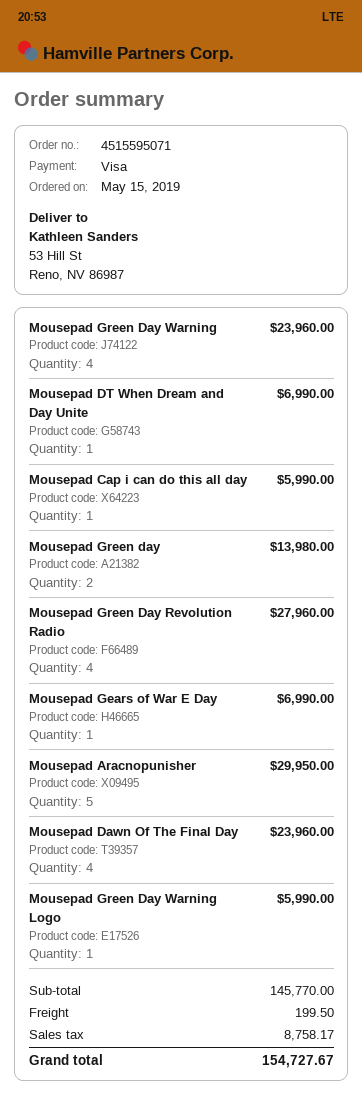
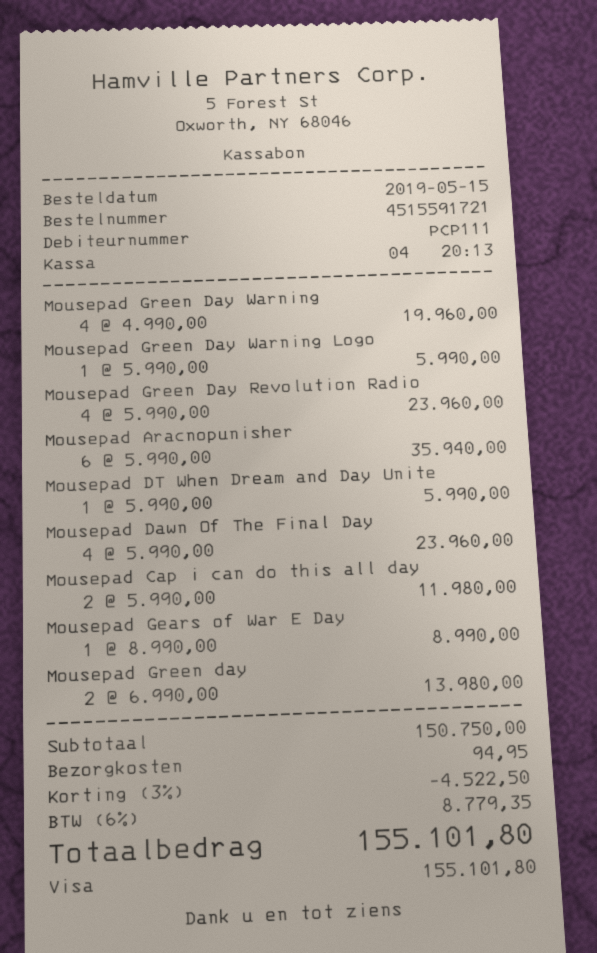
order number: 4515595071 -> 4515591721
Mousepad Green Day Warning: 4 for 23960.00 -> 4 for 19960.00
Mousepad DT When Dream and Day Unite: 1 for 6990.00 -> 1 for 5990.00
Mousepad Cap i can do this all day: 1 for 5990.00 -> 2 for 11980.00
Mousepad Green Day Revolution Radio: 4 for 27960.00 -> 4 for 23960.00
Mousepad Gears of War E Day: 1 for 6990.00 -> 1 for 8990.00
Mousepad Aracnopunisher: 5 for 29950.00 -> 6 for 35940.00
subtotal: 145770.00 -> 150750.00
discount: none -> 3% = 4522.50
shipping: 199.50 -> 94.95
tax: 8758.17 -> 8779.35
total: 154727.67 -> 155101.80

